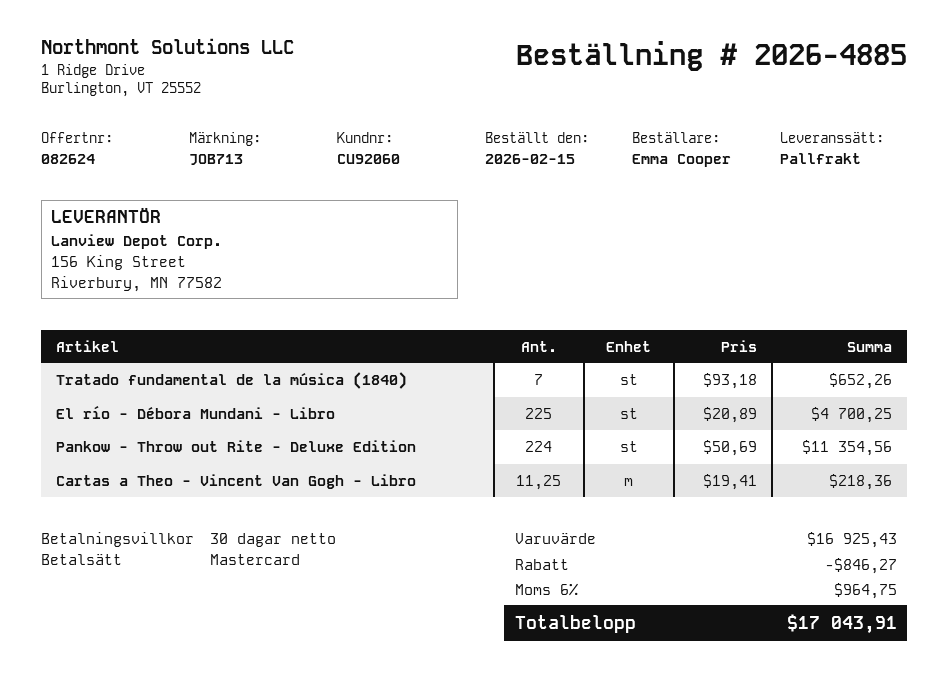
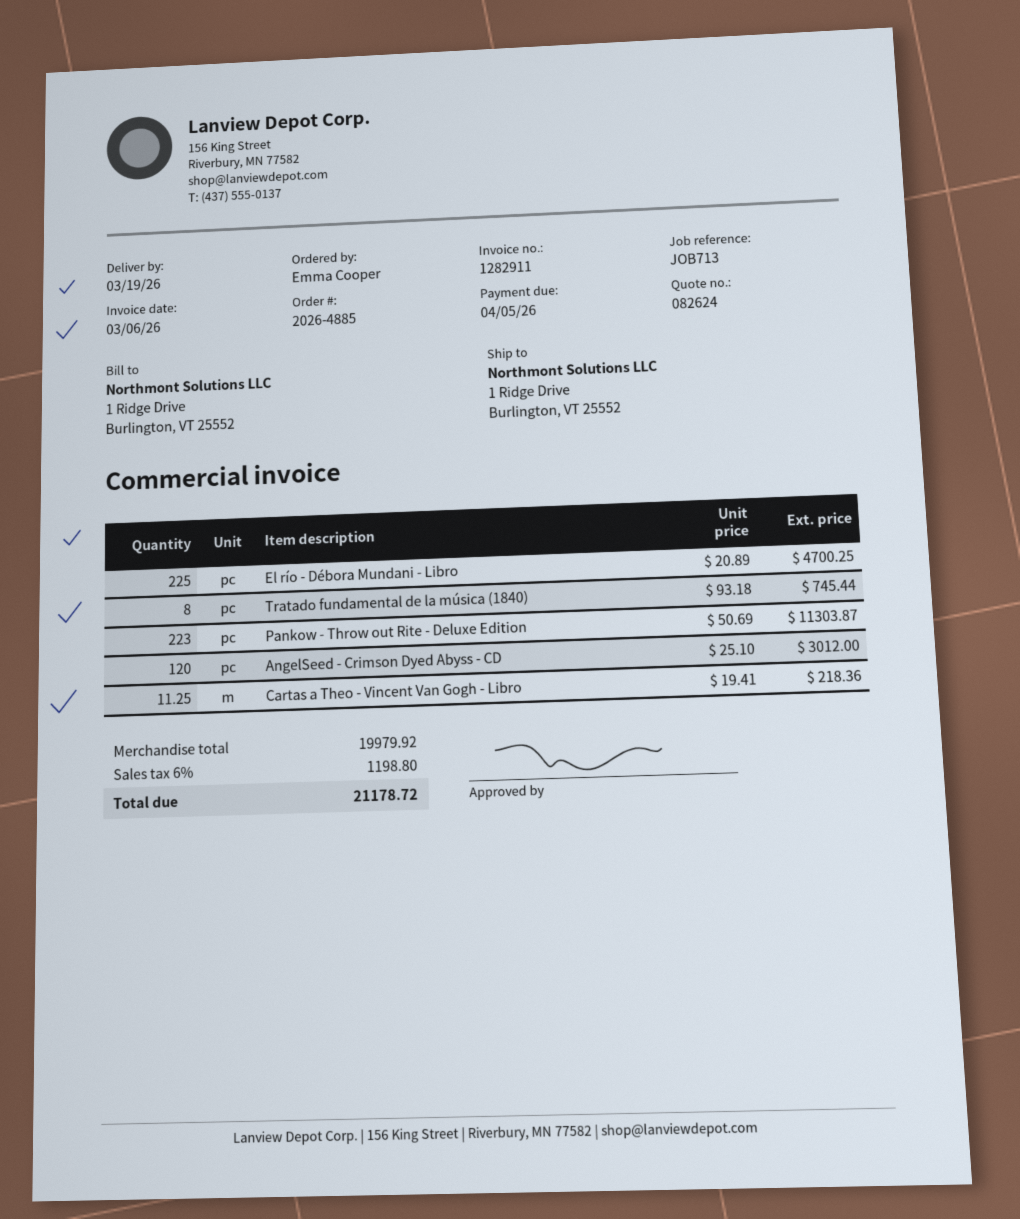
Tratado fundamental de la música (1840): 7 x 93.18 = 652.26 -> 8 x 93.18 = 745.44
Pankow - Throw out Rite - Deluxe Edition: 224 x 50.69 = 11354.56 -> 223 x 50.69 = 11303.87
AngelSeed - Crimson Dyed Abyss - CD: none -> 120 x 25.10 = 3012.00
subtotal: 16925.43 -> 19979.92
discount: 846.27 -> none
tax: 6% = 964.75 -> 6% = 1198.80
total: 17043.91 -> 21178.72

